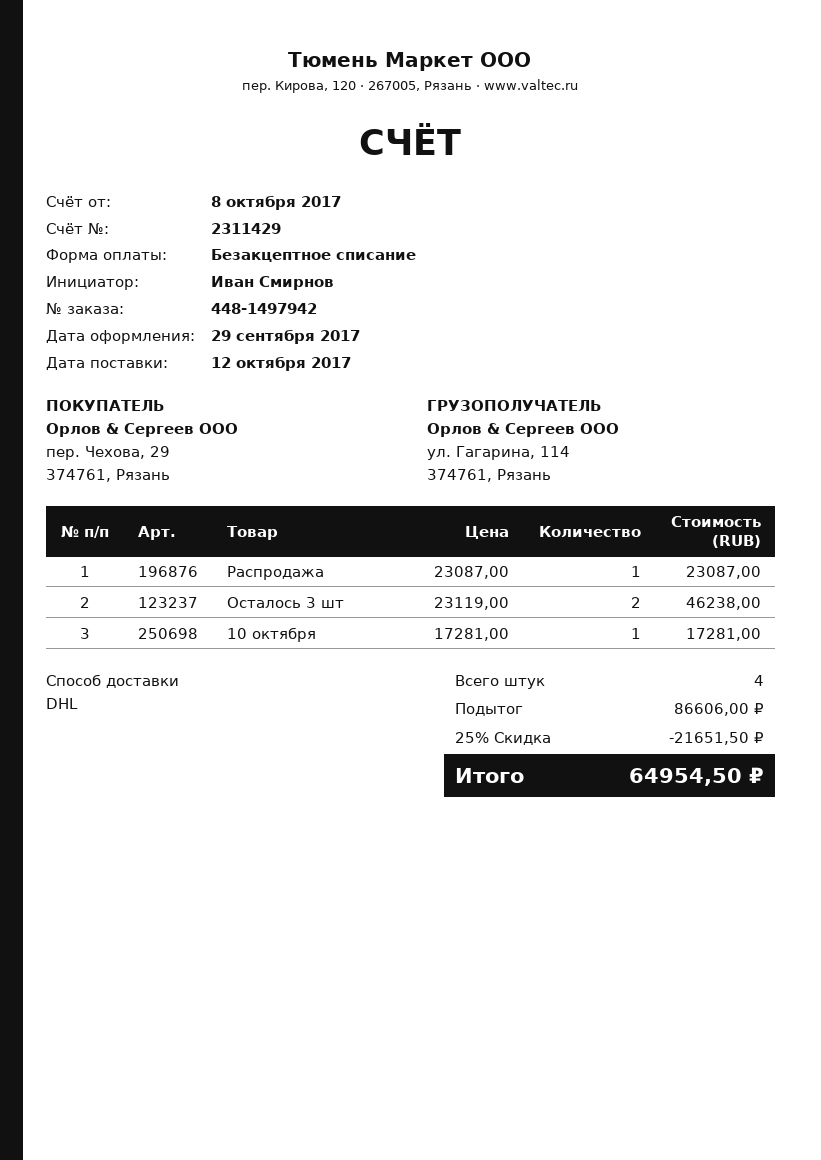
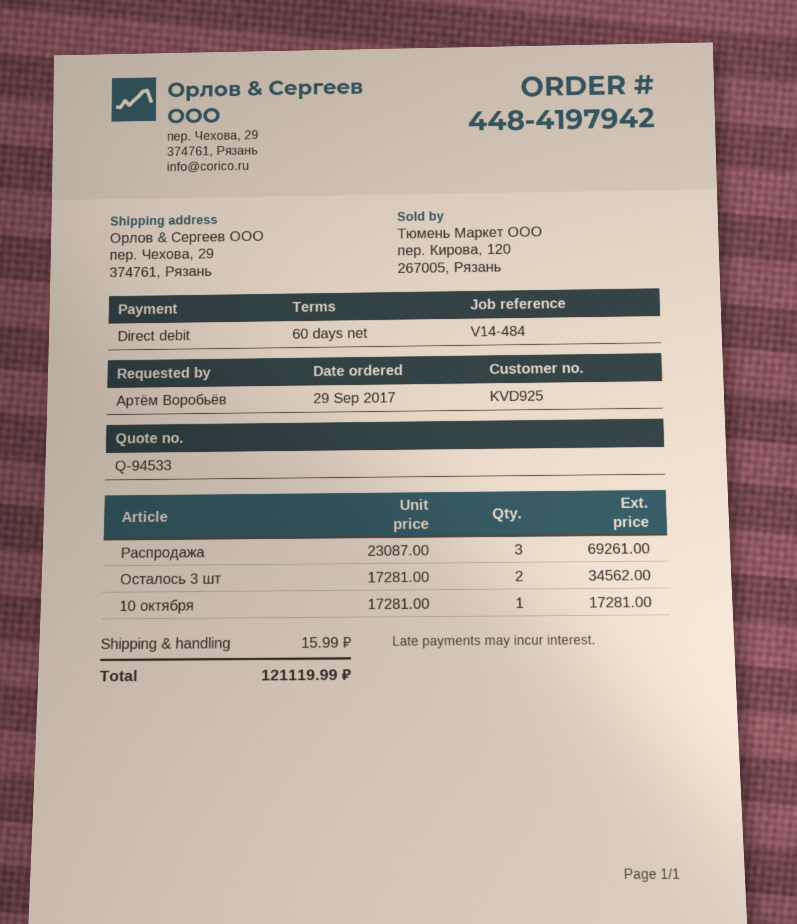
order number: 448-1497942 -> 448-4197942
ordered by: Иван Смирнов -> Артём Воробьёв
ship to: ул. Гагарина, 114, 374761, Рязань -> пер. Чехова, 29, 374761, Рязань
Распродажа: 1 x 23087.00 = 23087.00 -> 3 x 23087.00 = 69261.00
Осталось 3 шт: 2 x 23119.00 = 46238.00 -> 2 x 17281.00 = 34562.00
discount: 25% = 21651.50 -> none
shipping: none -> 15.99
total: 64954.50 -> 121119.99

